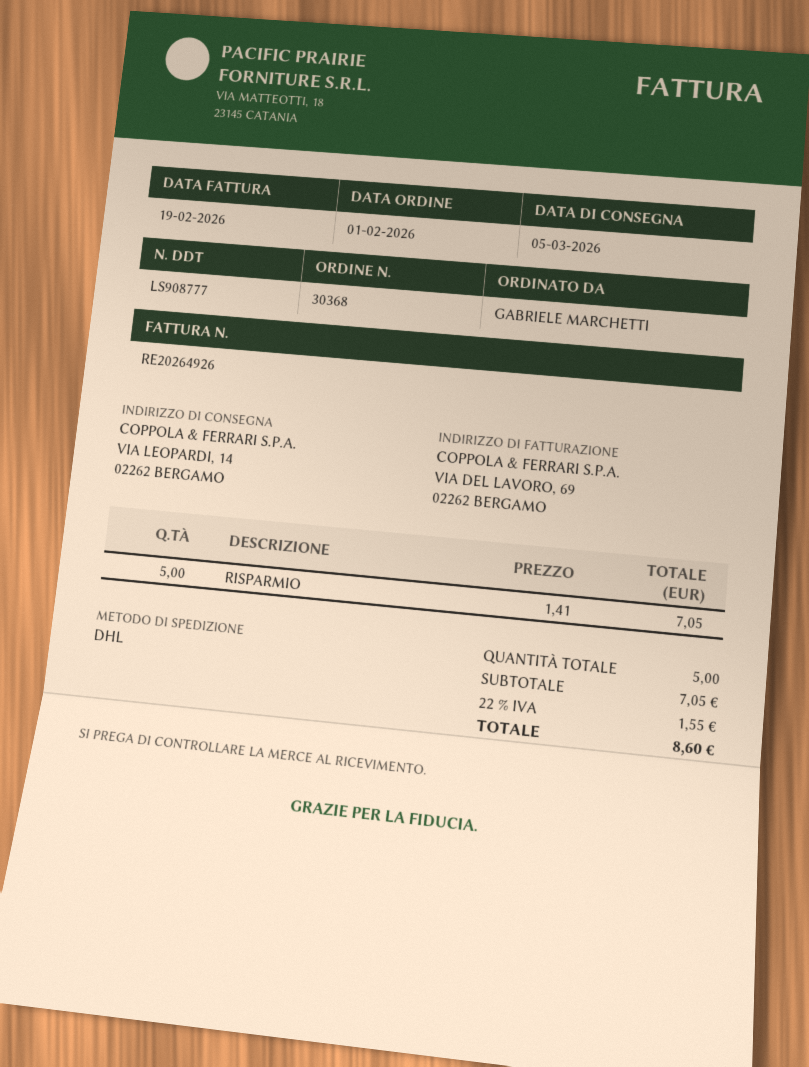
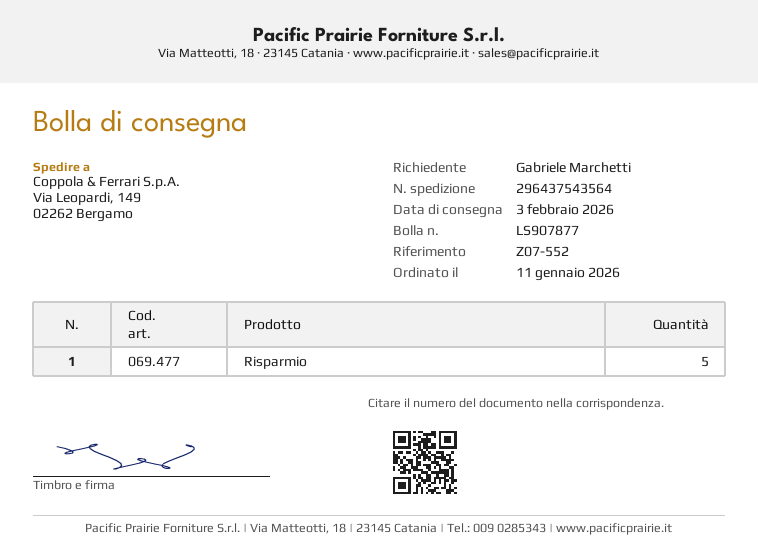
order date: 2026-02-01 -> 2026-01-11
delivery note number: LS908777 -> LS907877
delivery date: 2026-03-05 -> 2026-02-03
ship to: VIA LEOPARDI, 14, 02262 BERGAMO -> Via Leopardi, 149, 02262 Bergamo

